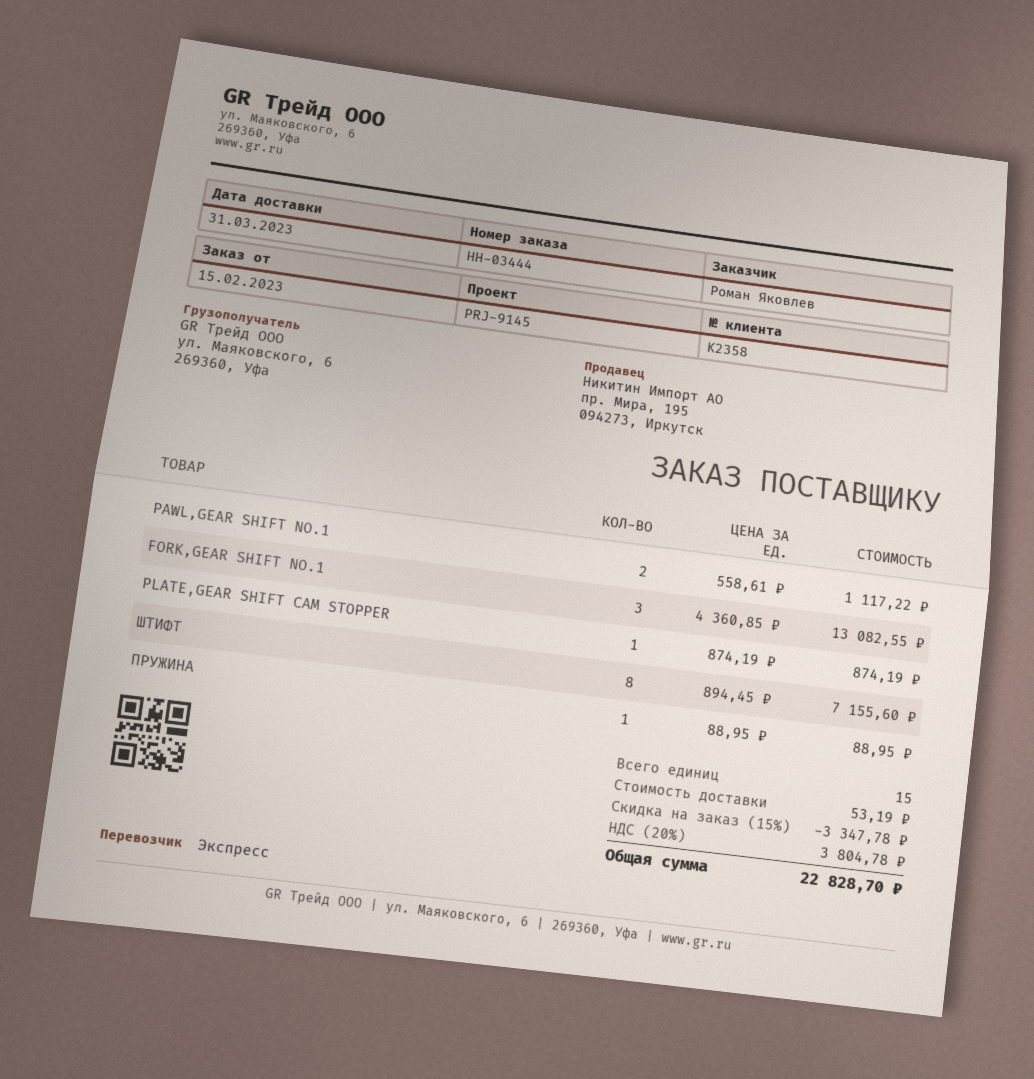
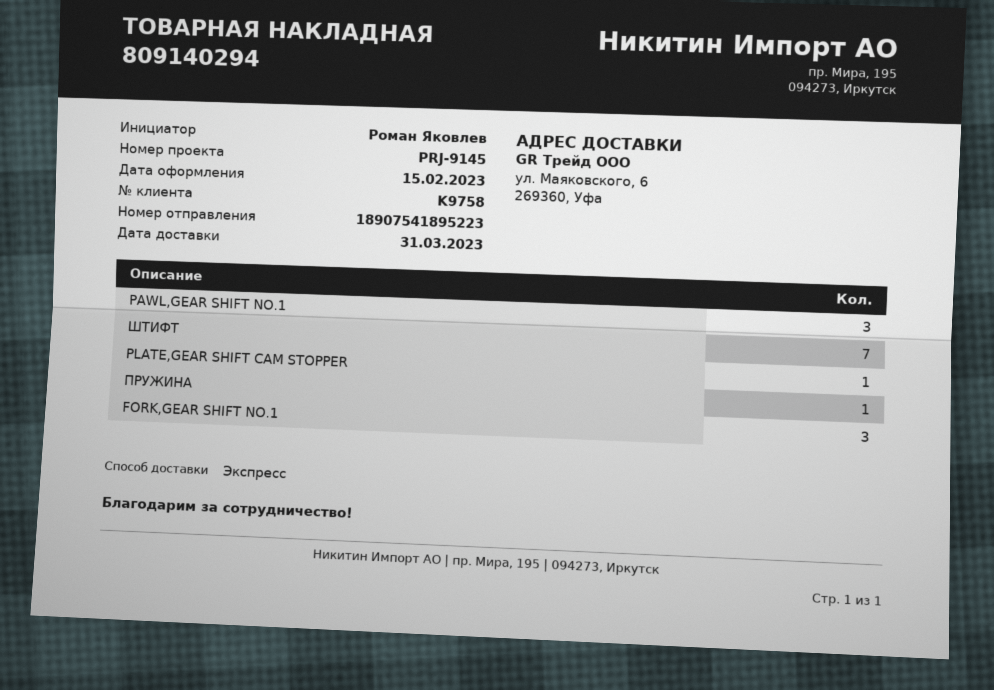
customer number: K2358 -> K9758
PAWL,GEAR SHIFT NO.1: 2 -> 3
ШТИФТ: 8 -> 7

